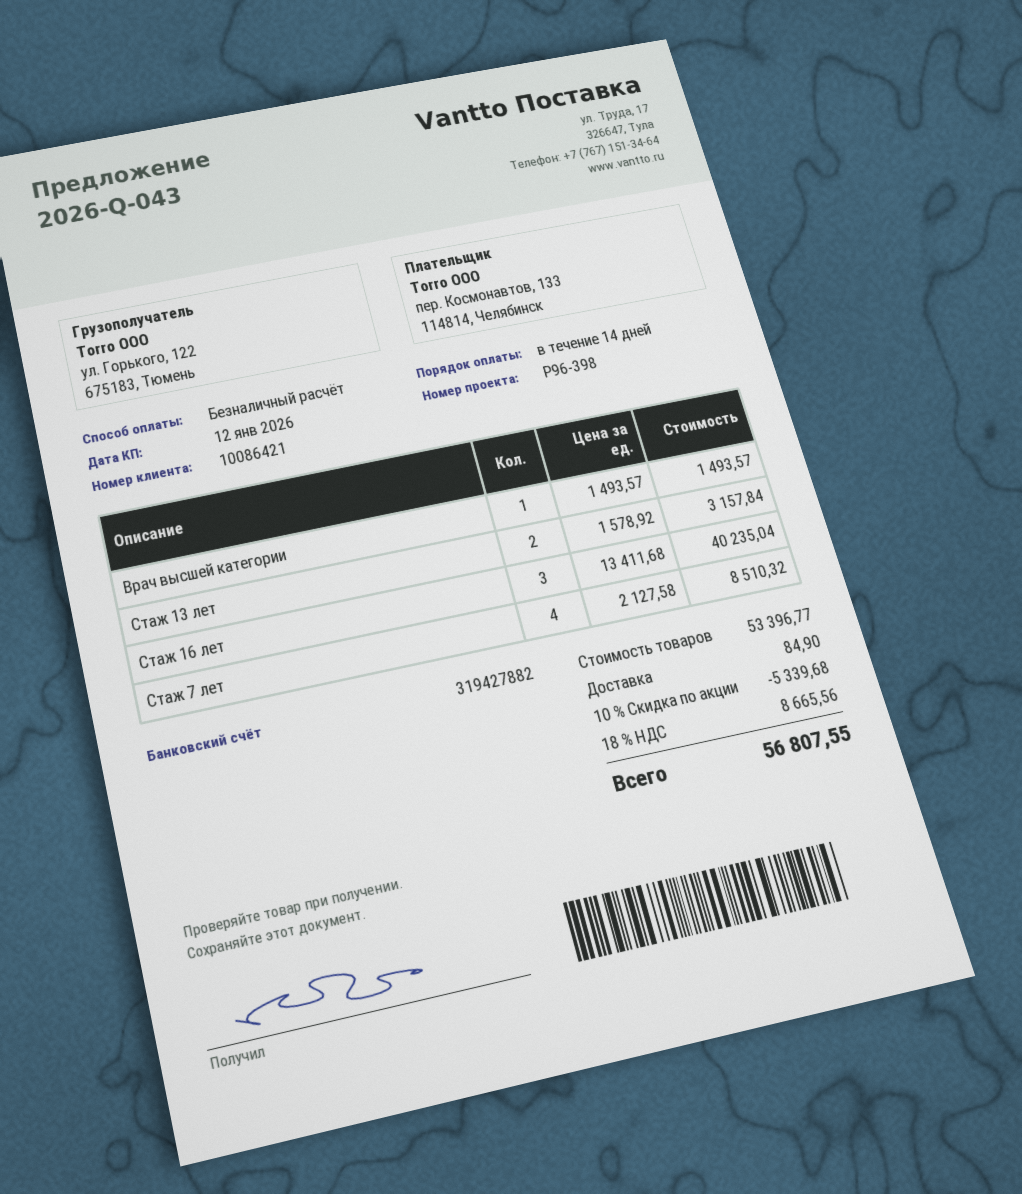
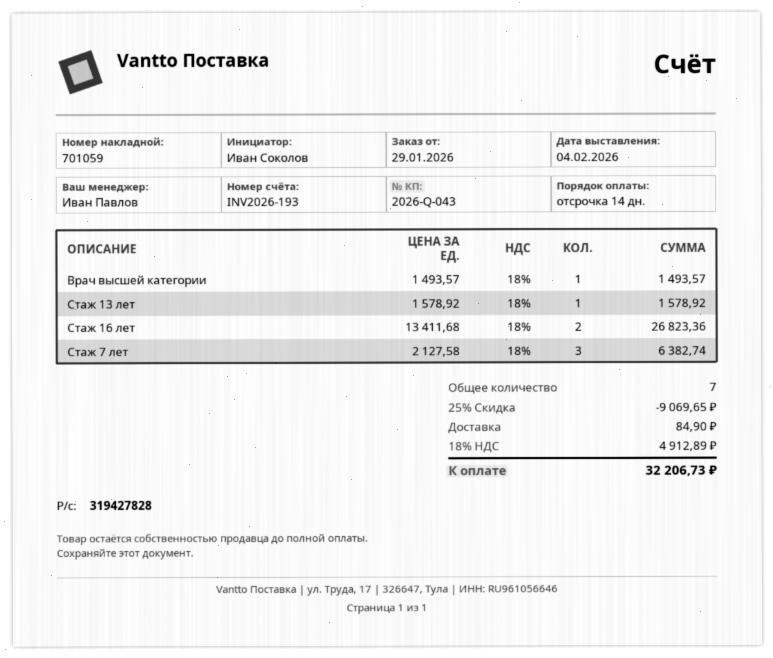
bank account: 319427882 -> 319427828
Стаж 13 лет: 2 x 1578.92 = 3157.84 -> 1 x 1578.92 = 1578.92
Стаж 16 лет: 3 x 13411.68 = 40235.04 -> 2 x 13411.68 = 26823.36
Стаж 7 лет: 4 x 2127.58 = 8510.32 -> 3 x 2127.58 = 6382.74
discount: 10% = 5339.68 -> 25% = 9069.65
tax: 18% = 8665.56 -> 18% = 4912.89
total: 56807.55 -> 32206.73

